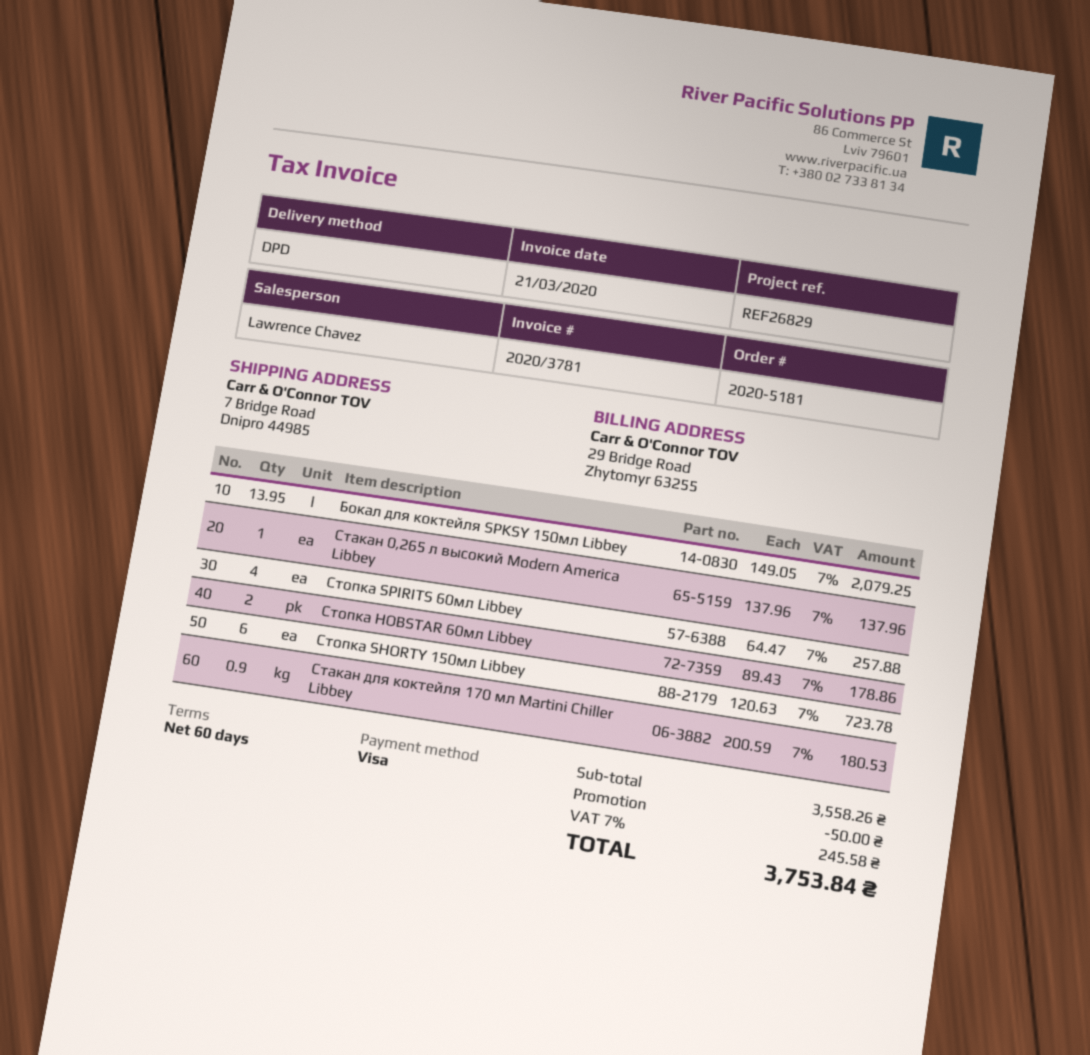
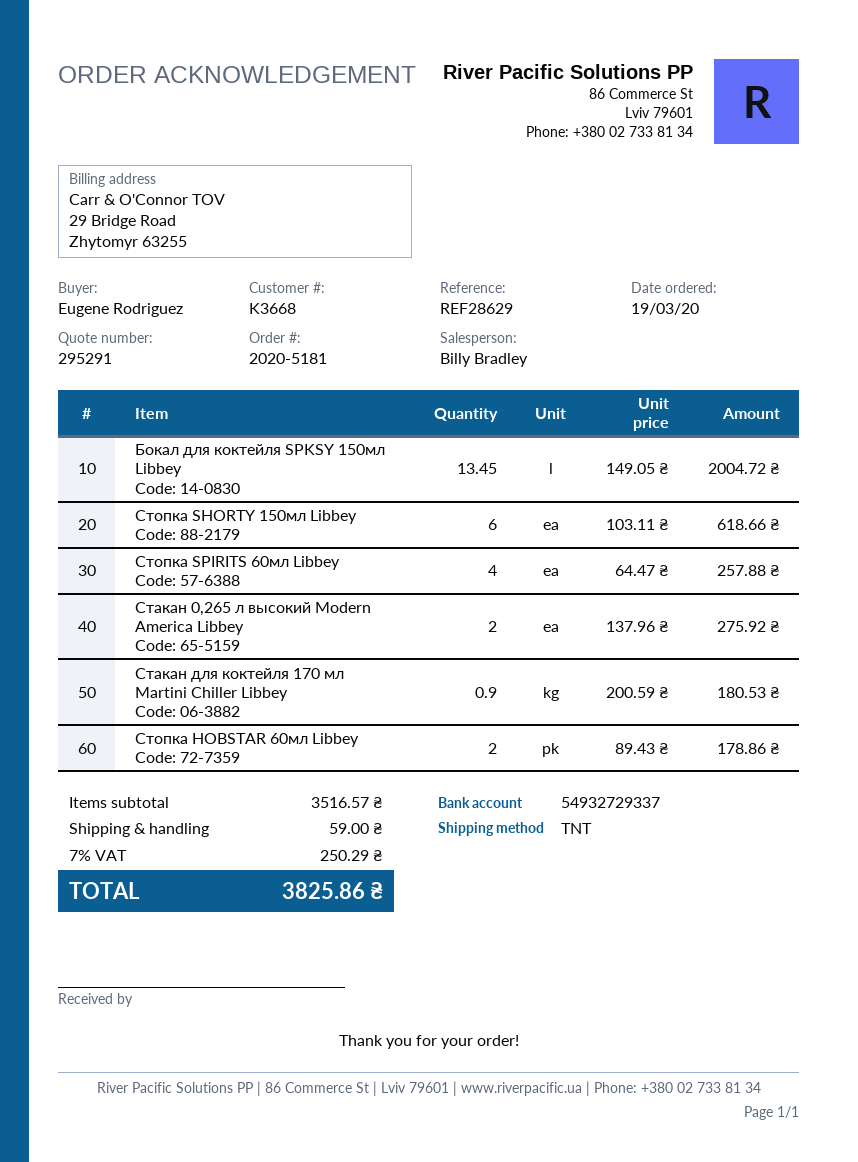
reference: REF26829 -> REF28629
sales rep: Lawrence Chavez -> Billy Bradley
shipping method: DPD -> TNT
Бокал для коктейля SPKSY 150мл Libbey: 13.95 x 149.05 = 2079.25 -> 13.45 x 149.05 = 2004.72
Стакан 0,265 л высокий Modern America Libbey: 1 x 137.96 = 137.96 -> 2 x 137.96 = 275.92
Стопка SHORTY 150мл Libbey: 6 x 120.63 = 723.78 -> 6 x 103.11 = 618.66
subtotal: 3558.26 -> 3516.57
discount: 50.00 -> none
shipping: none -> 59.00
tax: 7% = 245.58 -> 7% = 250.29
total: 3753.84 -> 3825.86

